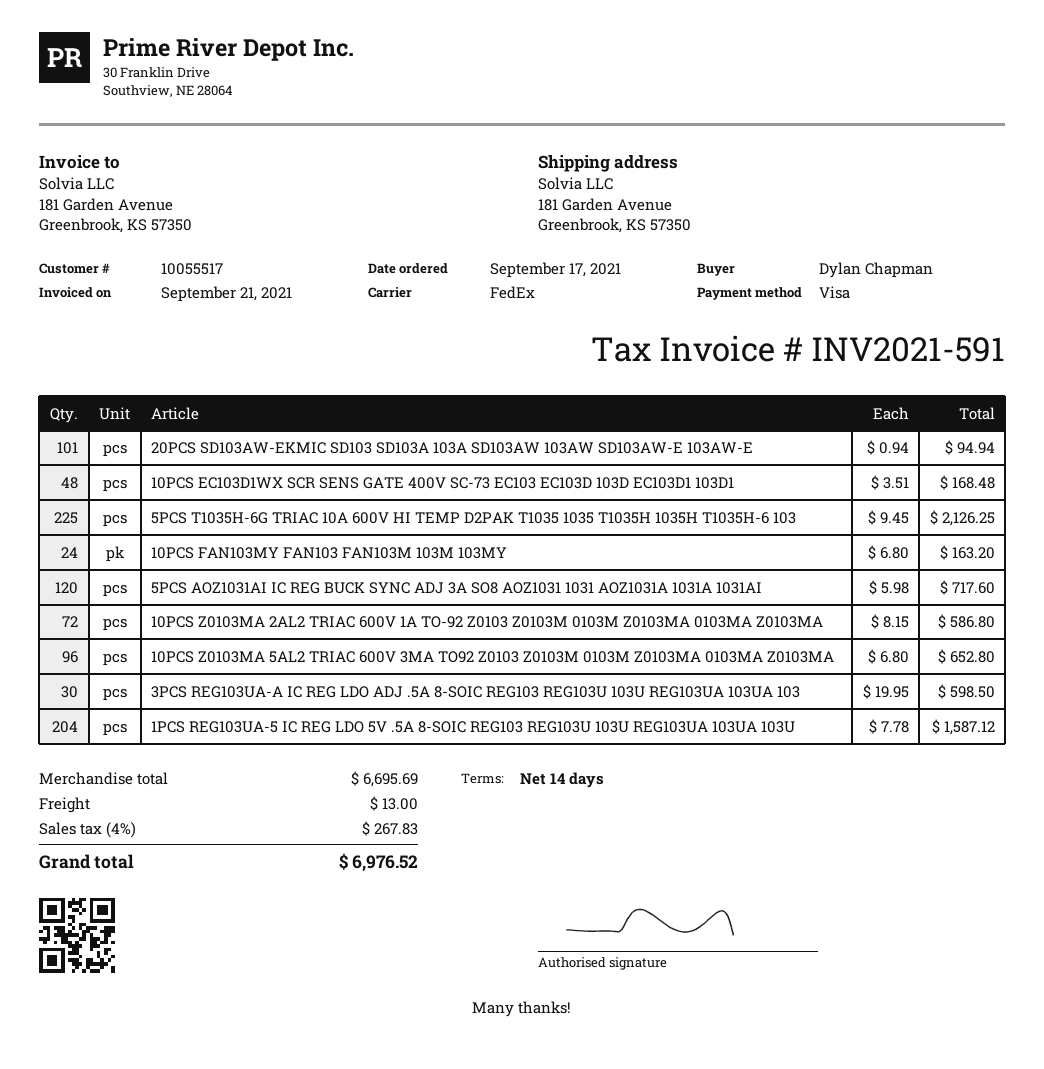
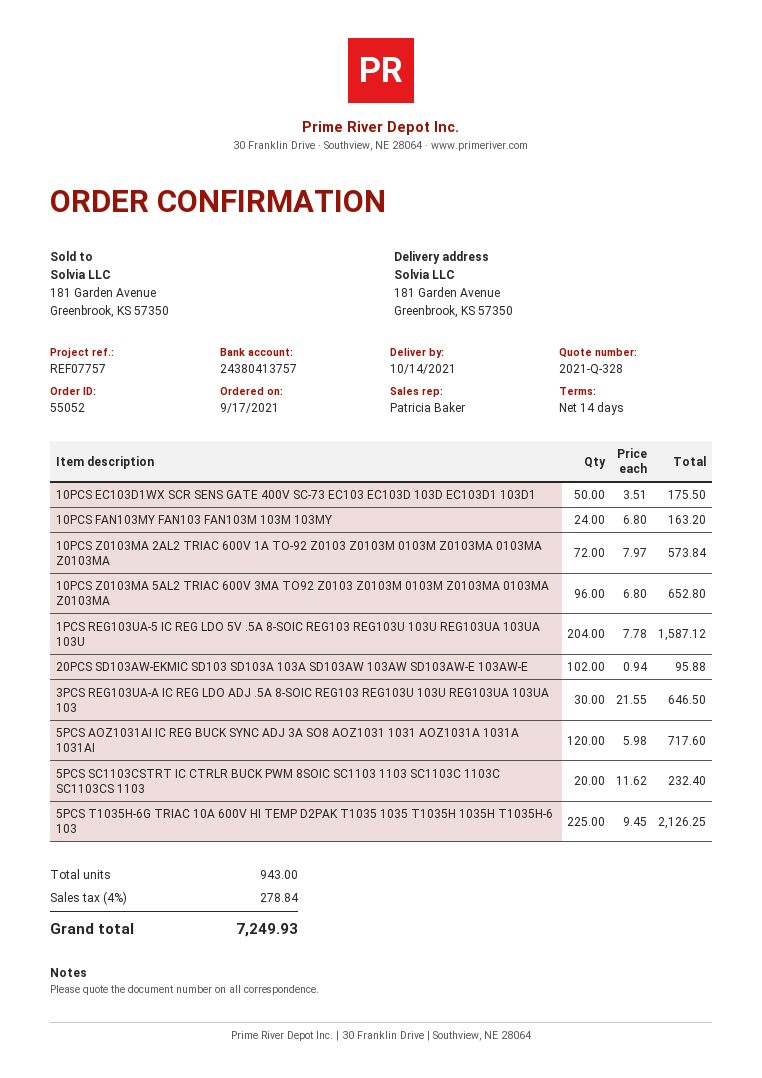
20PCS SD103AW-EKMIC SD103 SD103A 103A SD103AW 103AW SD103AW-E 103AW-E: 101 x 0.94 = 94.94 -> 102 x 0.94 = 95.88
10PCS EC103D1WX SCR SENS GATE 400V SC-73 EC103 EC103D 103D EC103D1 103D1: 48 x 3.51 = 168.48 -> 50 x 3.51 = 175.50
10PCS Z0103MA 2AL2 TRIAC 600V 1A TO-92 Z0103 Z0103M 0103M Z0103MA 0103MA Z0103MA: 72 x 8.15 = 586.80 -> 72 x 7.97 = 573.84
3PCS REG103UA-A IC REG LDO ADJ .5A 8-SOIC REG103 REG103U 103U REG103UA 103UA 103: 30 x 19.95 = 598.50 -> 30 x 21.55 = 646.50
5PCS SC1103CSTRT IC CTRLR BUCK PWM 8SOIC SC1103 1103 SC1103C 1103C SC1103CS 1103: none -> 20 x 11.62 = 232.40
shipping: 13.00 -> none
tax: 4% = 267.83 -> 4% = 278.84
total: 6976.52 -> 7249.93

